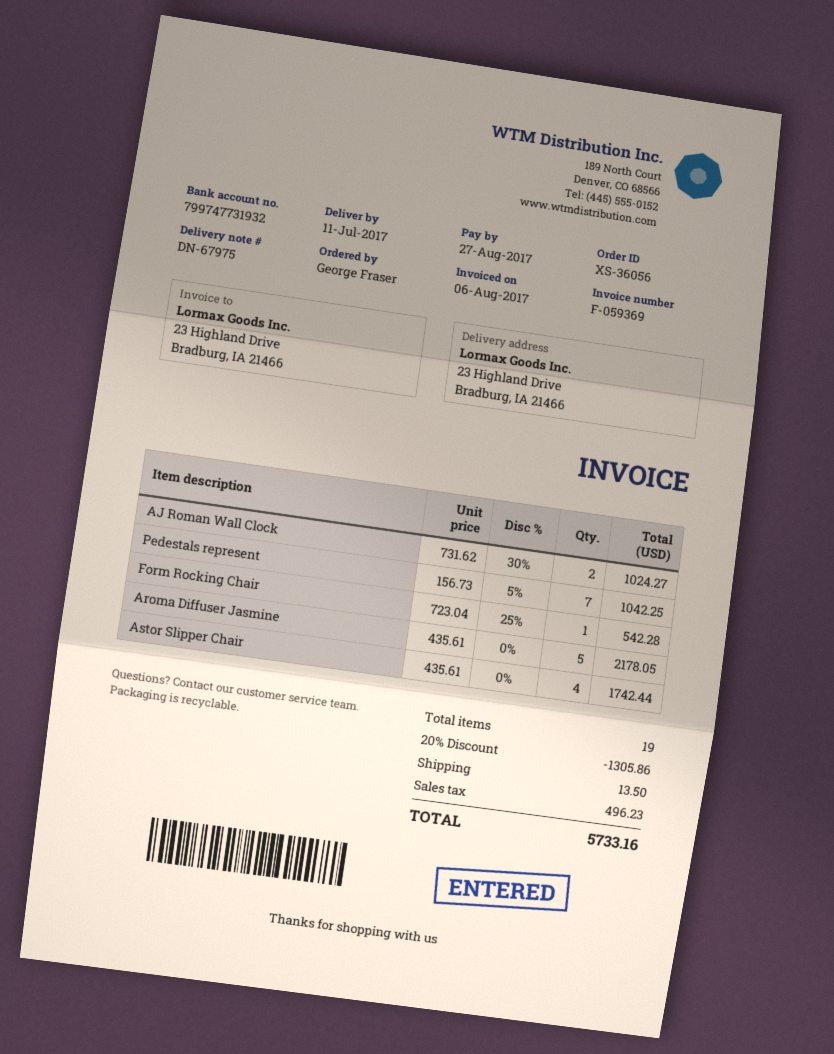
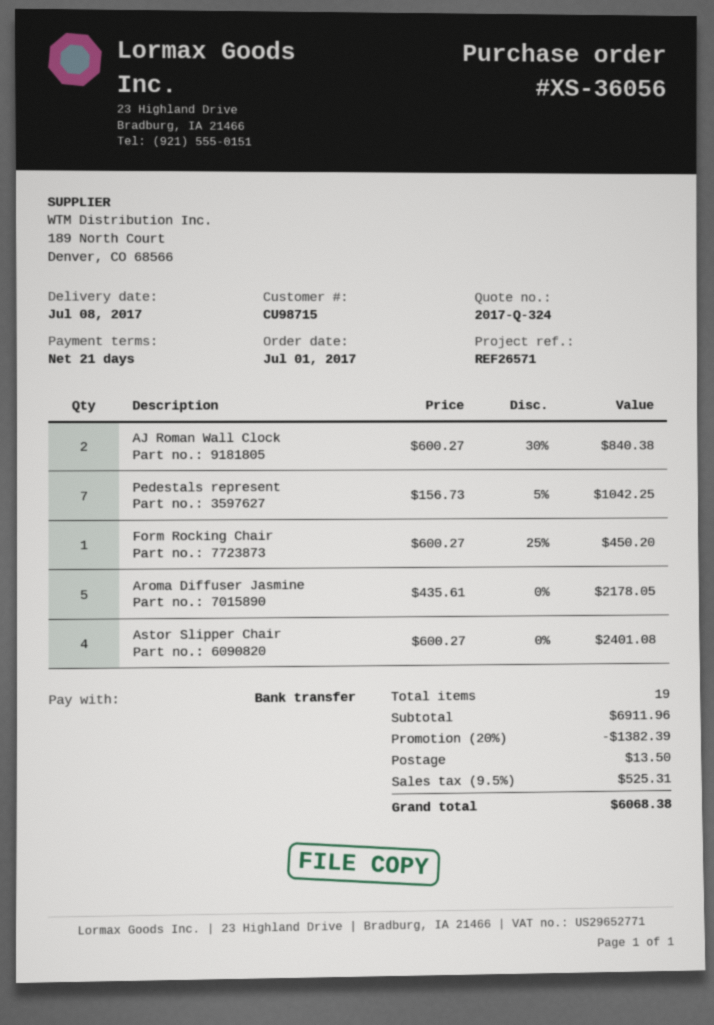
delivery date: 2017-07-11 -> 2017-07-08
AJ Roman Wall Clock: 2 x 731.62 - 30% = 1024.27 -> 2 x 600.27 - 30% = 840.38
Form Rocking Chair: 1 x 723.04 - 25% = 542.28 -> 1 x 600.27 - 25% = 450.20
Astor Slipper Chair: 4 x 435.61 = 1742.44 -> 4 x 600.27 = 2401.08
discount: 20% = 1305.86 -> 20% = 1382.39
tax: 496.23 -> 525.31
total: 5733.16 -> 6068.38

